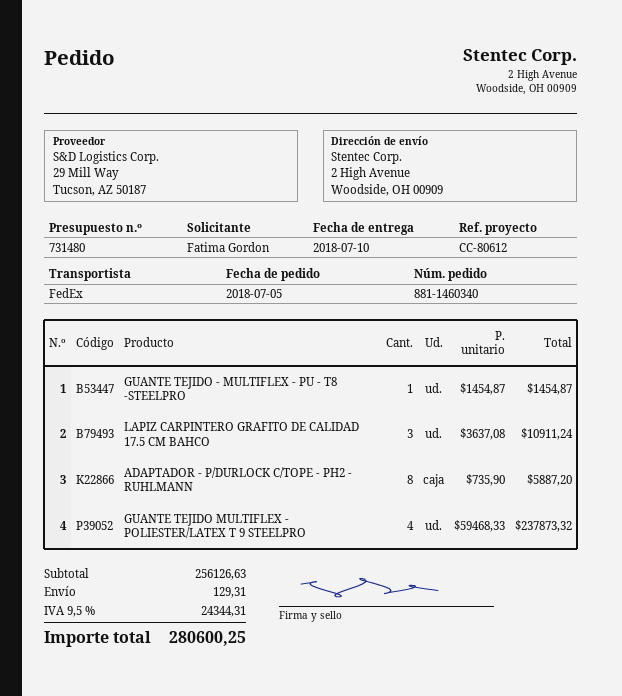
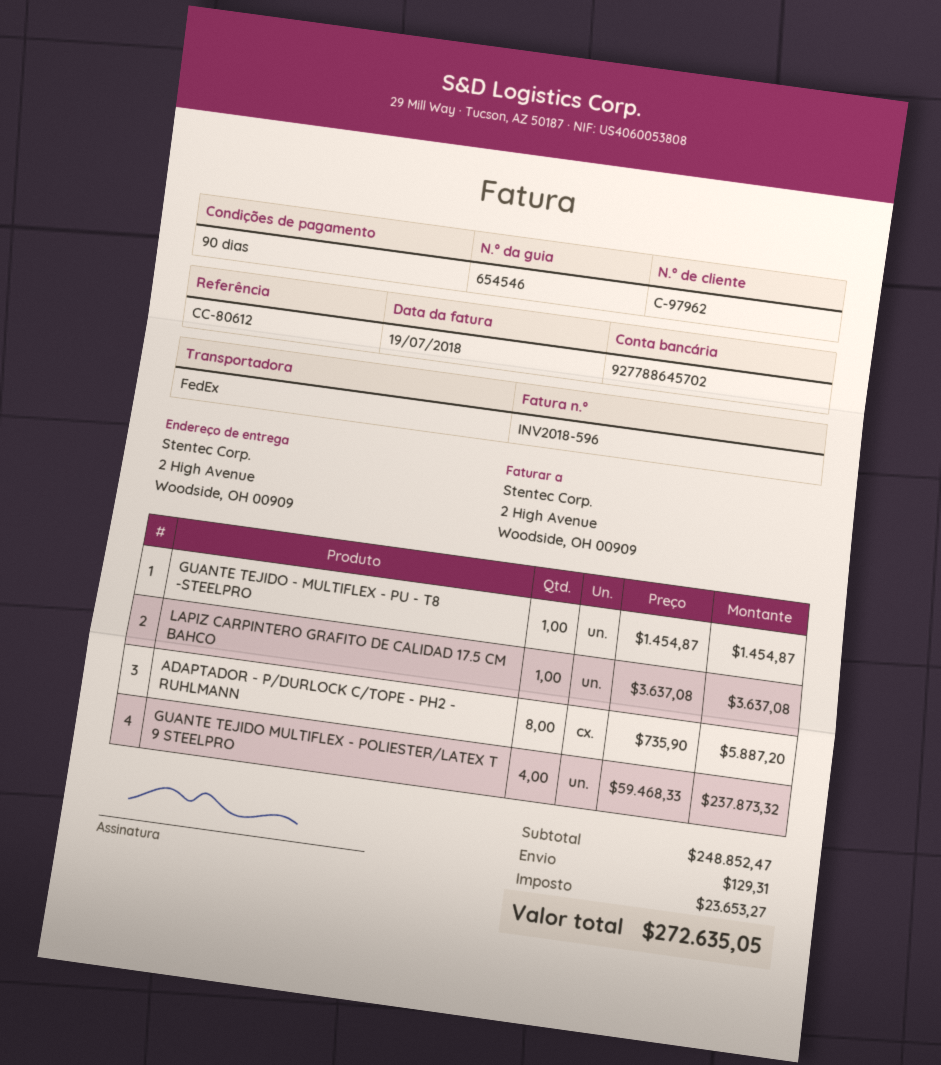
LAPIZ CARPINTERO GRAFITO DE CALIDAD 17.5 CM BAHCO: 3 x 3637.08 = 10911.24 -> 1 x 3637.08 = 3637.08
subtotal: 256126.63 -> 248852.47
tax: 24344.31 -> 23653.27
total: 280600.25 -> 272635.05

